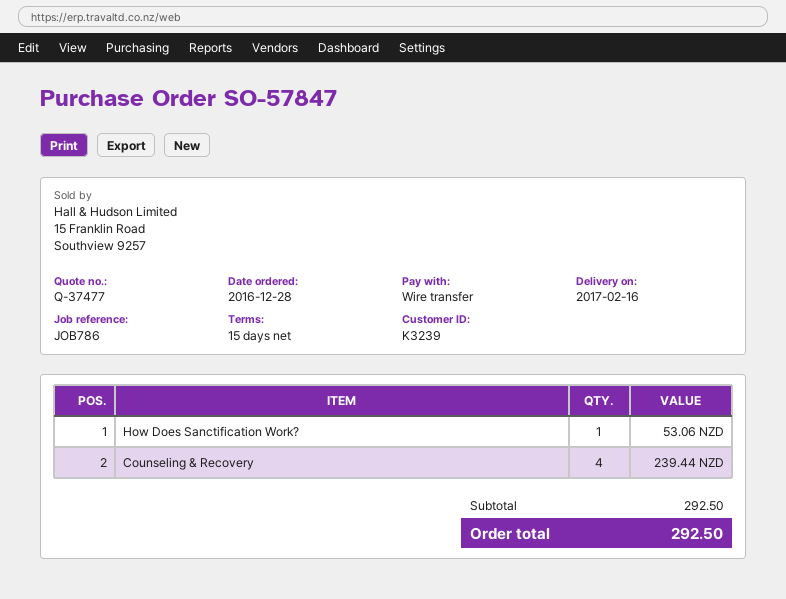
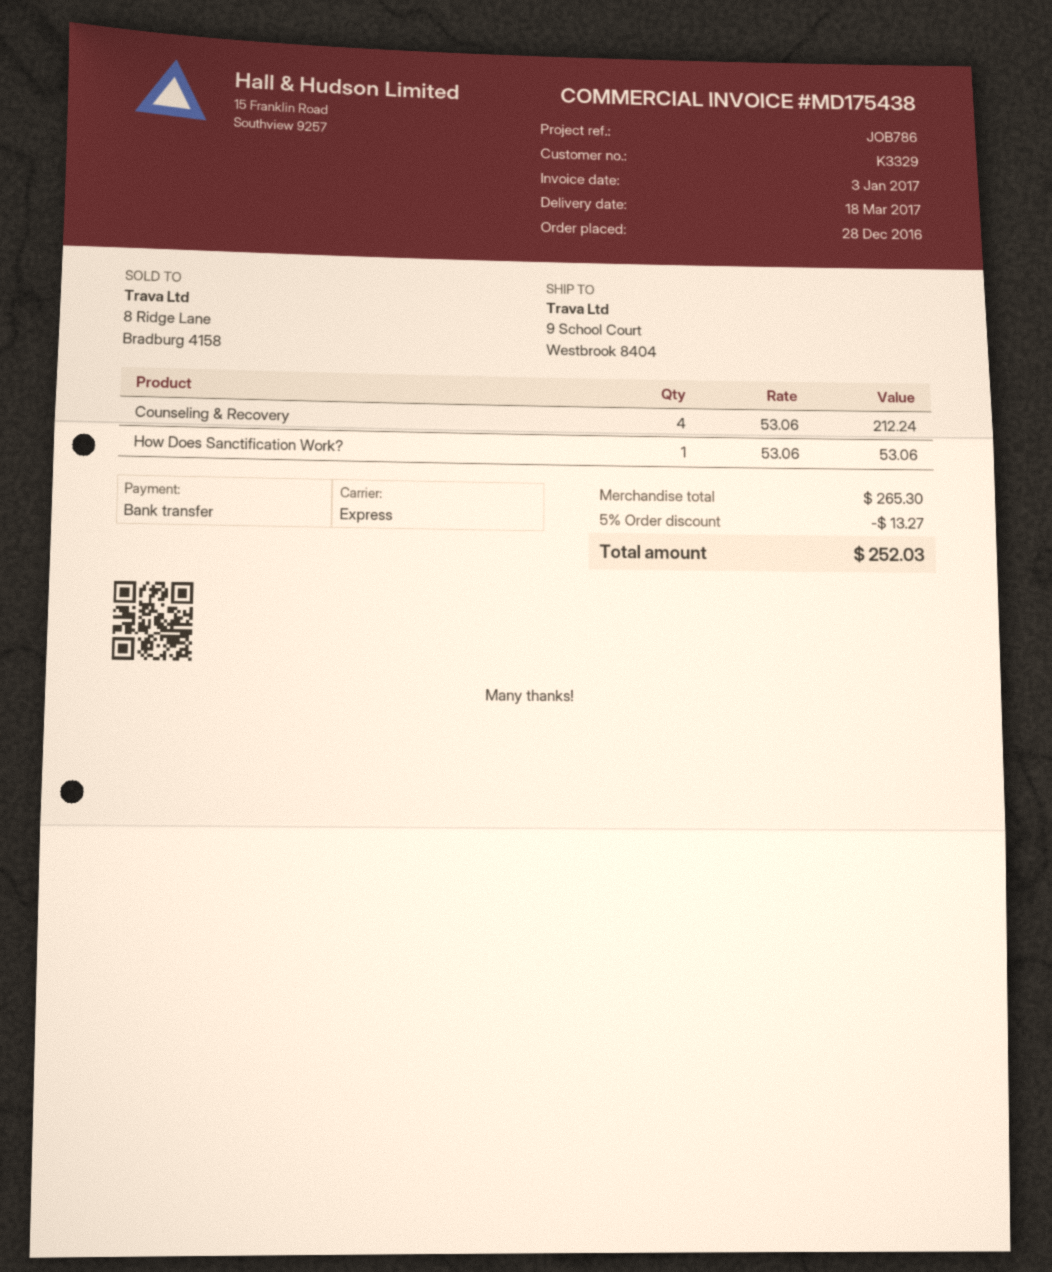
delivery date: 2017-02-16 -> 2017-03-18
customer number: K3239 -> K3329
Counseling & Recovery: 4 for 239.44 -> 4 for 212.24
subtotal: 292.50 -> 265.30
discount: none -> 5% = 13.27
total: 292.50 -> 252.03

